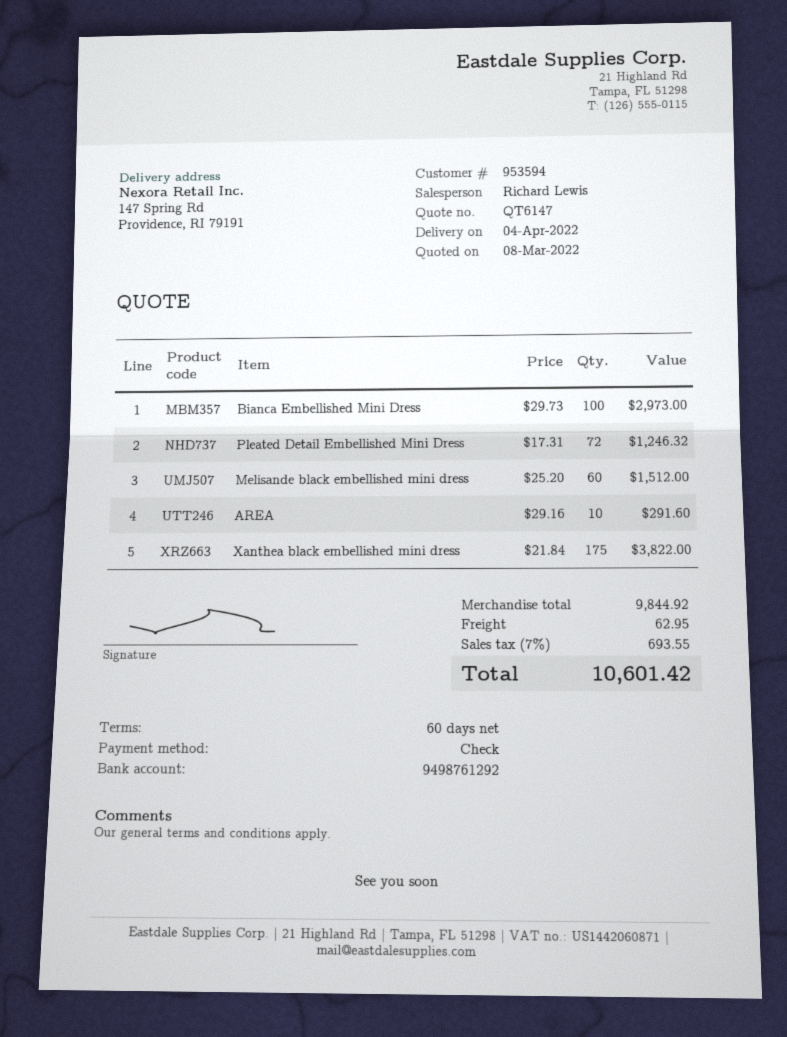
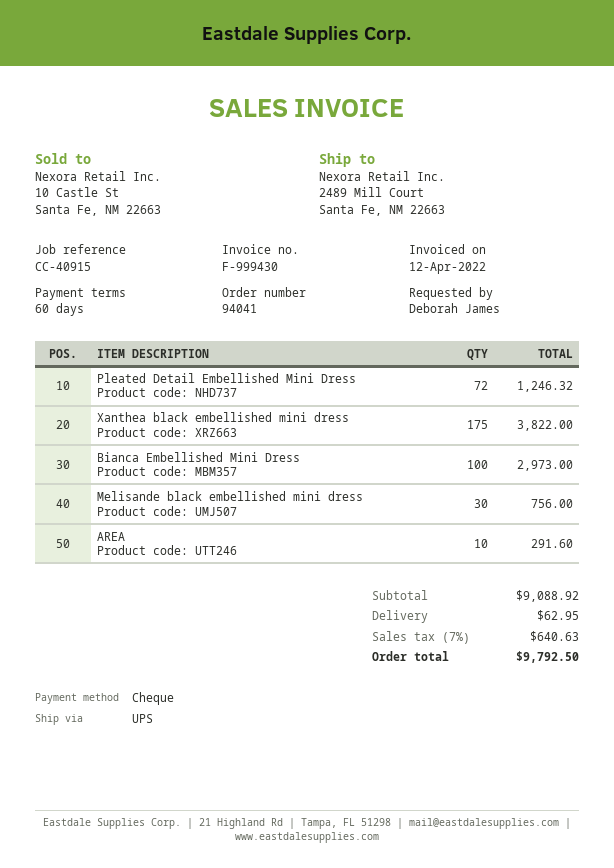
ship to: 147 Spring Rd, Providence, RI 79191 -> 2489 Mill Court, Santa Fe, NM 22663
Melisande black embellished mini dress: 60 for 1512.00 -> 30 for 756.00
subtotal: 9844.92 -> 9088.92
tax: 7% = 693.55 -> 7% = 640.63
total: 10601.42 -> 9792.50

